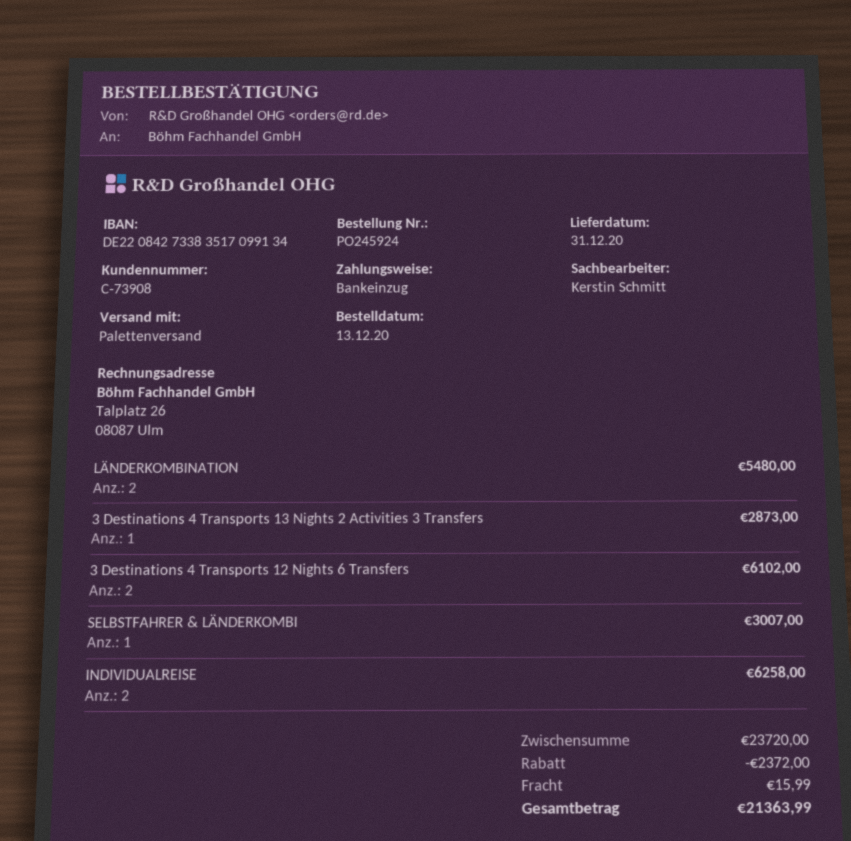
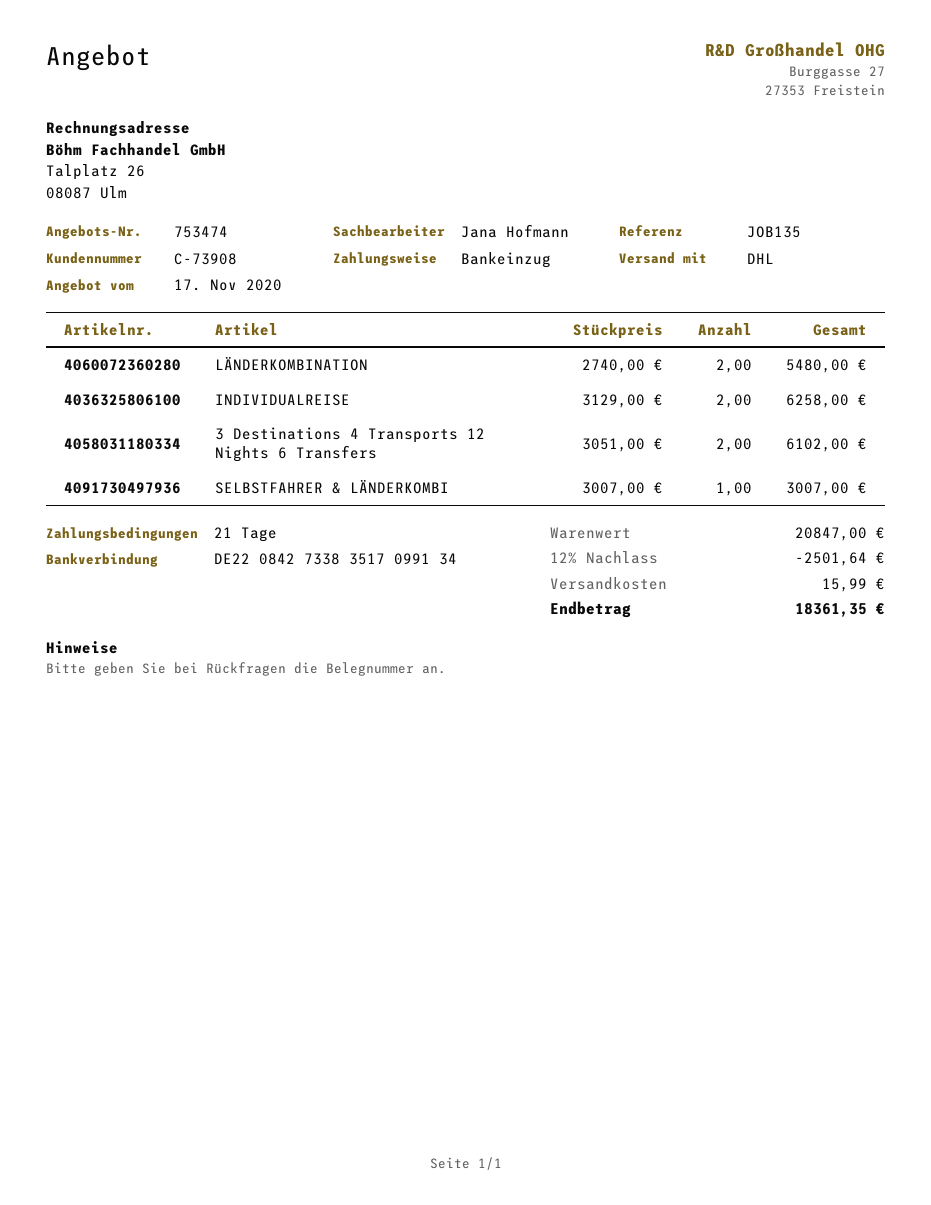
sales rep: Kerstin Schmitt -> Jana Hofmann
shipping method: pallet freight -> DHL
3 Destinations 4 Transports 13 Nights 2 Activities 3 Transfers: 1 for 2873.00 -> none
subtotal: 23720.00 -> 20847.00
discount: 2372.00 -> 2501.64
total: 21363.99 -> 18361.35

